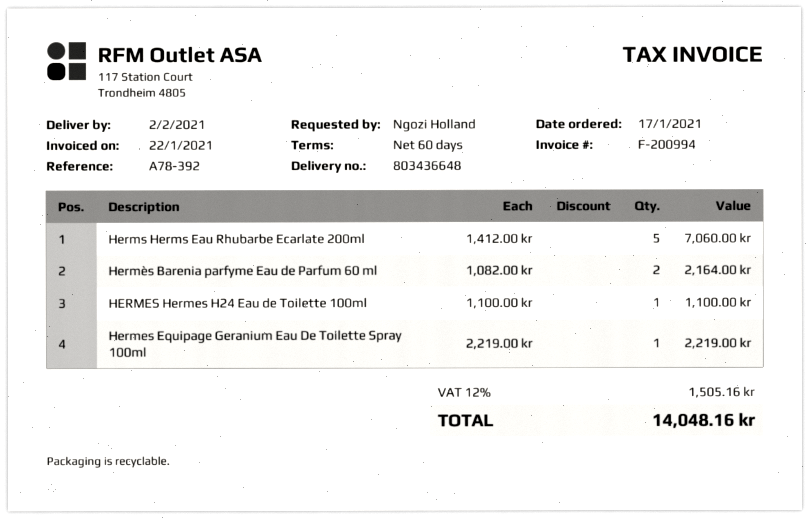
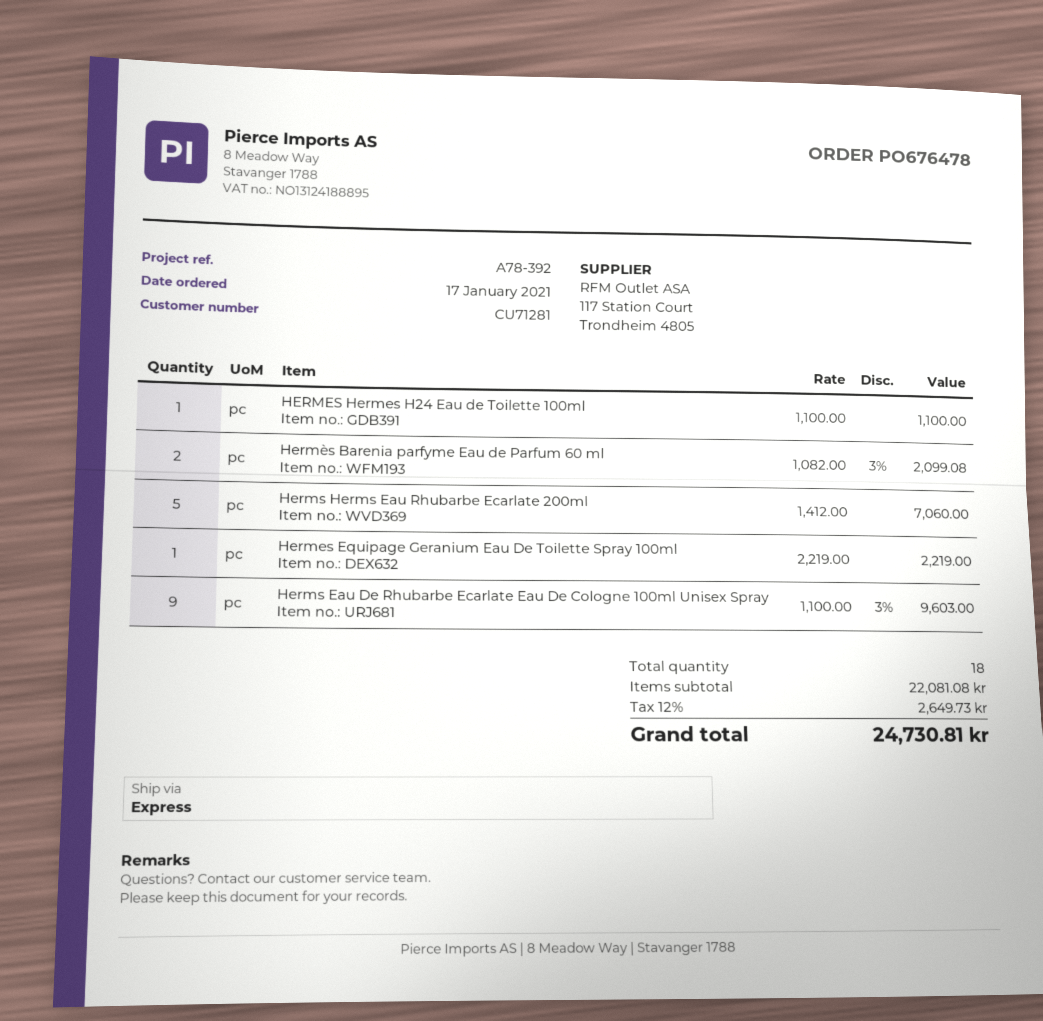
Hermès Barenia parfyme Eau de Parfum 60 ml: 2 x 1082.00 = 2164.00 -> 2 x 1082.00 - 3% = 2099.08
Herms Eau De Rhubarbe Ecarlate Eau De Cologne 100ml Unisex Spray: none -> 9 x 1100.00 - 3% = 9603.00
tax: 12% = 1505.16 -> 12% = 2649.73
total: 14048.16 -> 24730.81

